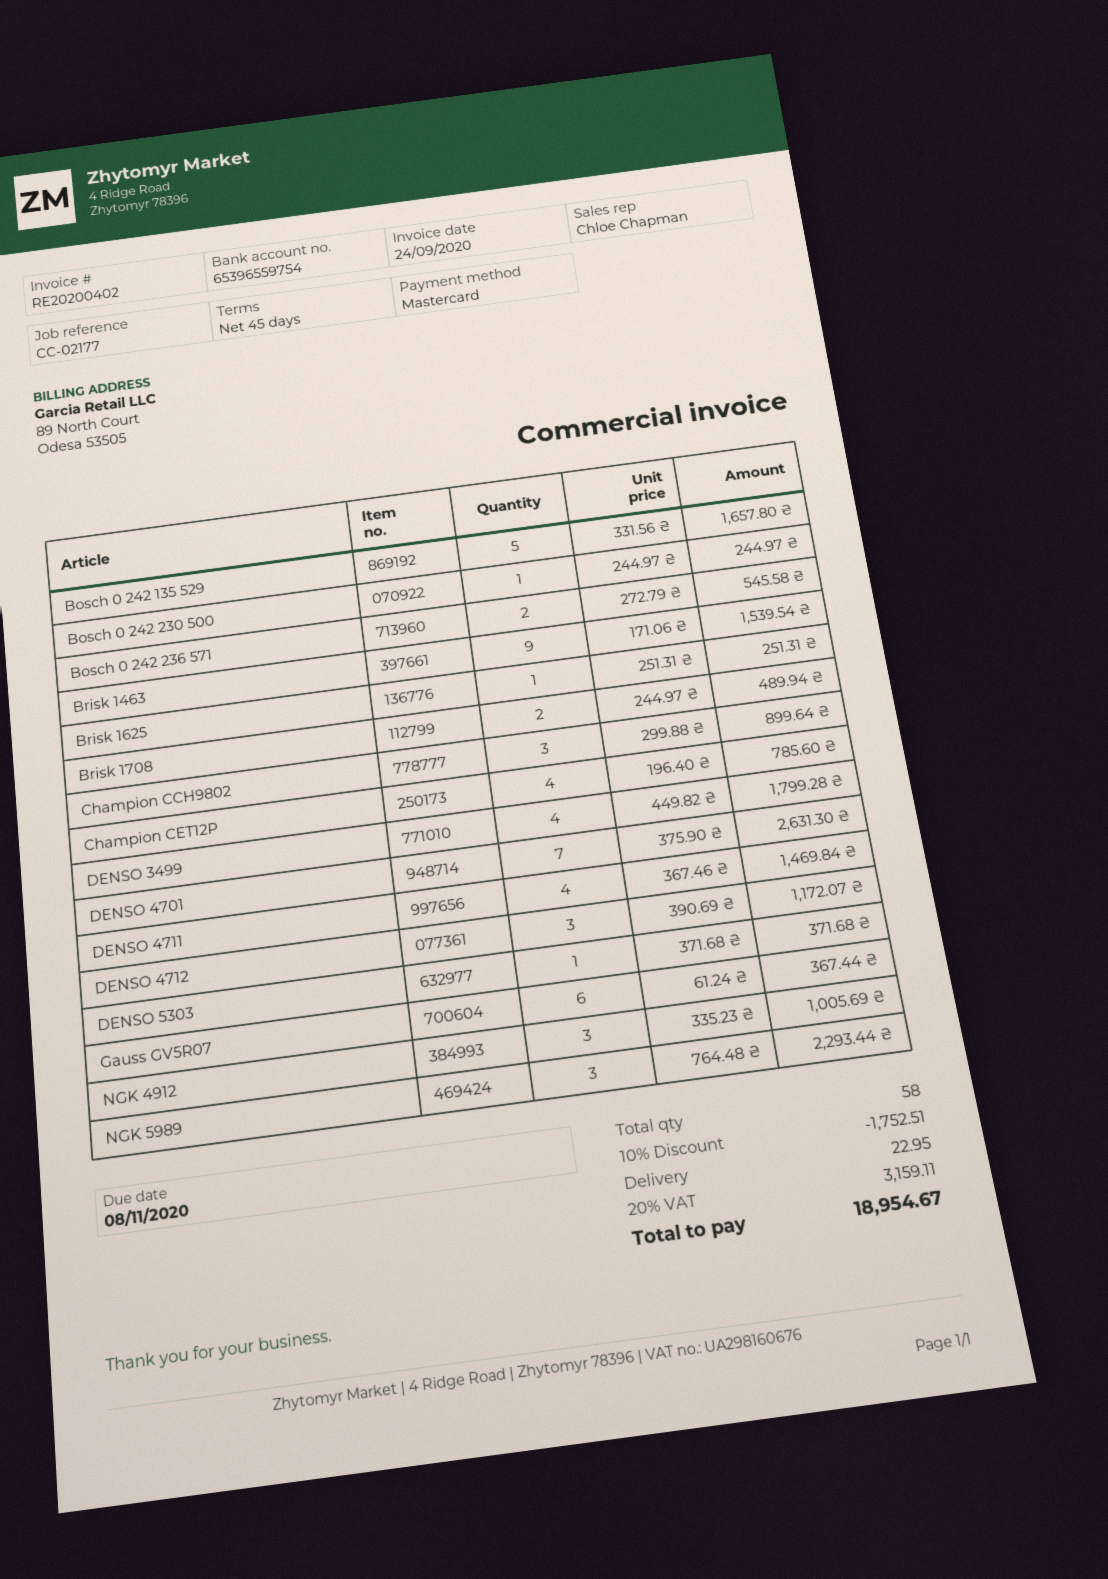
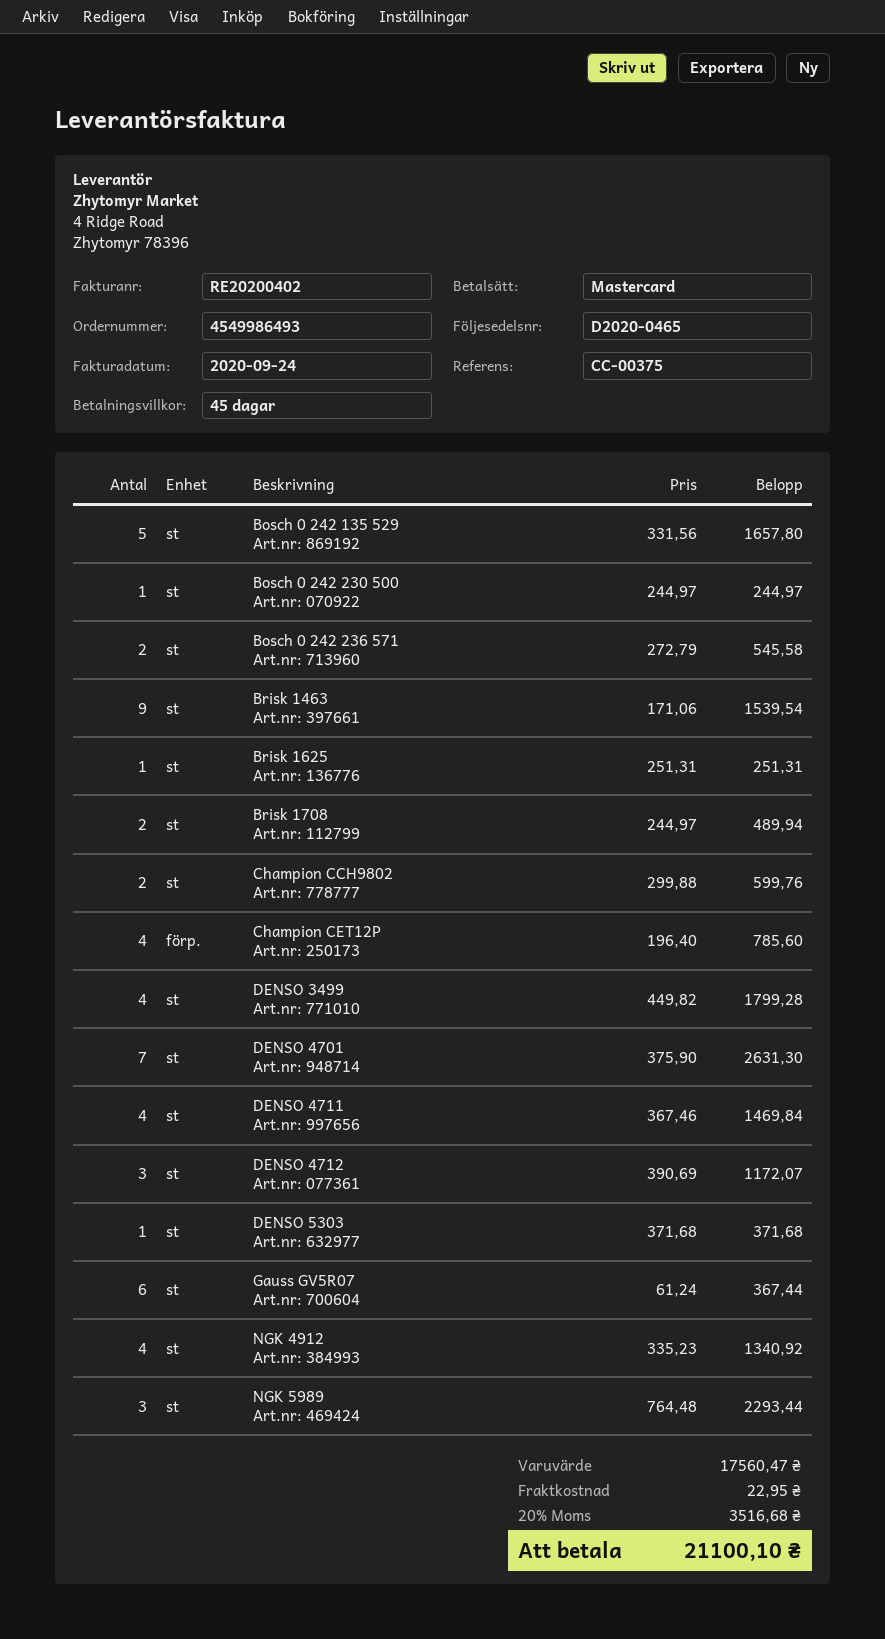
reference: CC-02177 -> CC-00375
Champion CCH9802: 3 x 299.88 = 899.64 -> 2 x 299.88 = 599.76
NGK 4912: 3 x 335.23 = 1005.69 -> 4 x 335.23 = 1340.92
discount: 10% = 1752.51 -> none
tax: 20% = 3159.11 -> 20% = 3516.68
total: 18954.67 -> 21100.10

